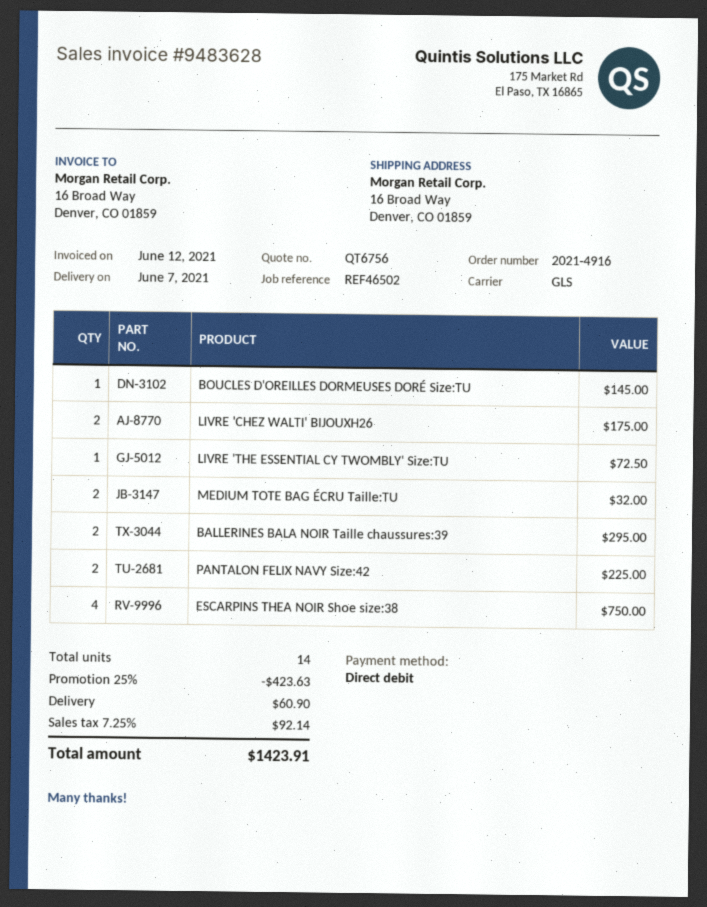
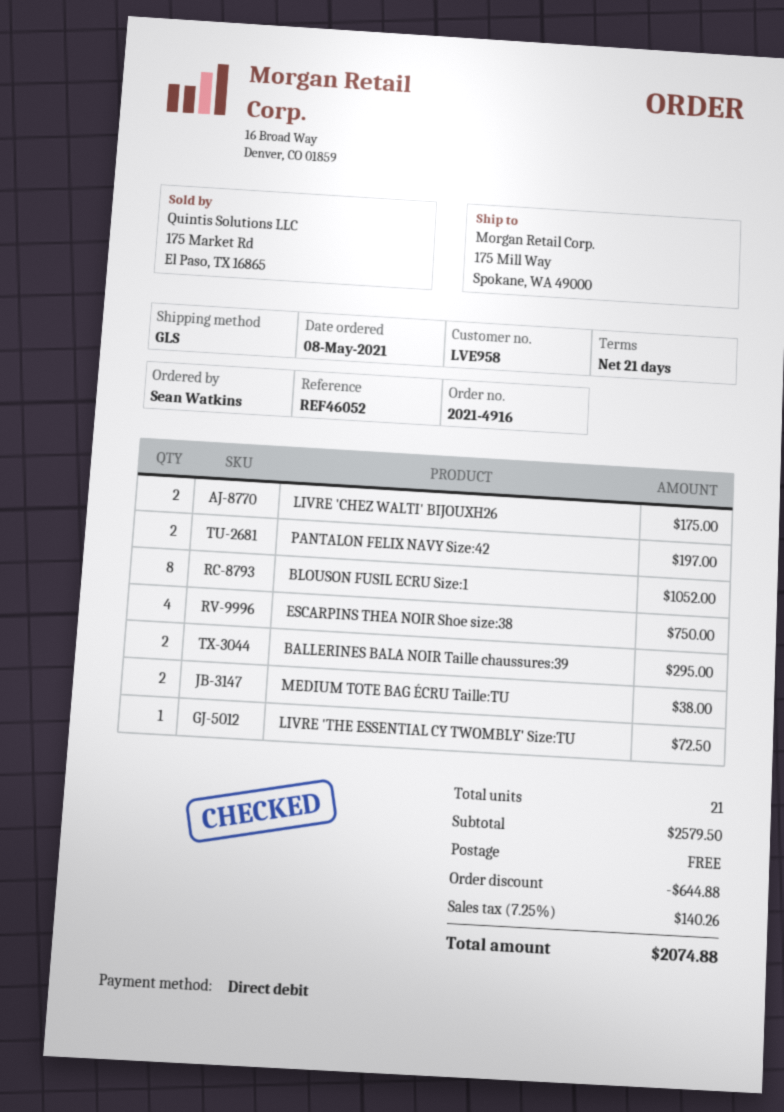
reference: REF46502 -> REF46052
ship to: 16 Broad Way, Denver, CO 01859 -> 175 Mill Way, Spokane, WA 49000
BOUCLES D'OREILLES DORMEUSES DORÉ Size:TU: 1 for 145.00 -> none
MEDIUM TOTE BAG ÉCRU Taille:TU: 2 for 32.00 -> 2 for 38.00
PANTALON FELIX NAVY Size:42: 2 for 225.00 -> 2 for 197.00
BLOUSON FUSIL ECRU Size:1: none -> 8 for 1052.00
total quantity: 14 -> 21
discount: 423.63 -> 644.88
shipping: 60.90 -> 0.00
tax: 7.25% = 92.14 -> 7.25% = 140.26
total: 1423.91 -> 2074.88

